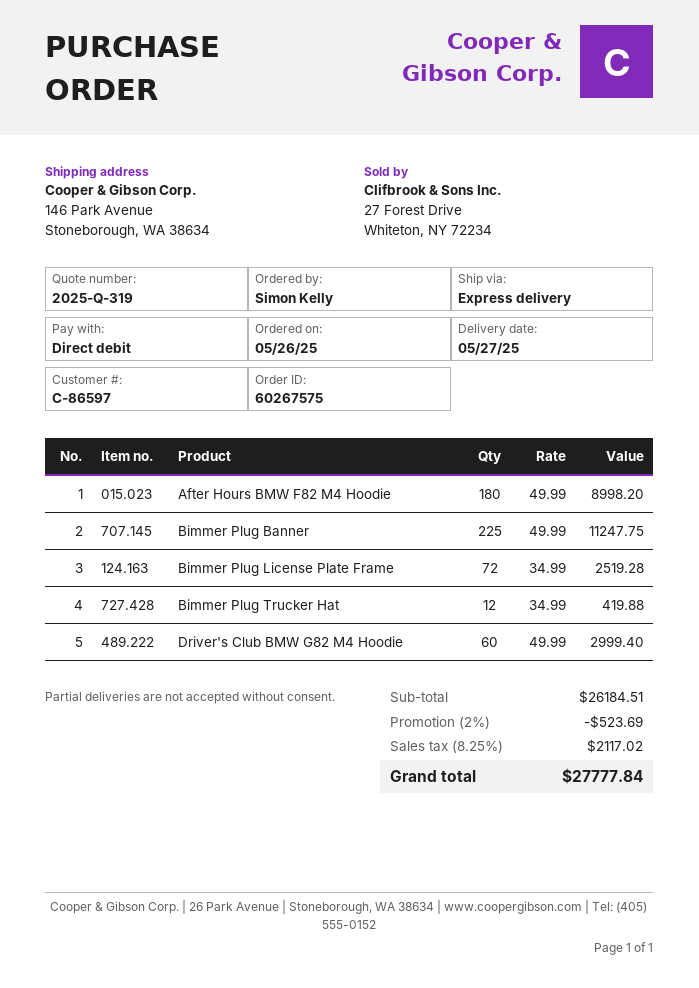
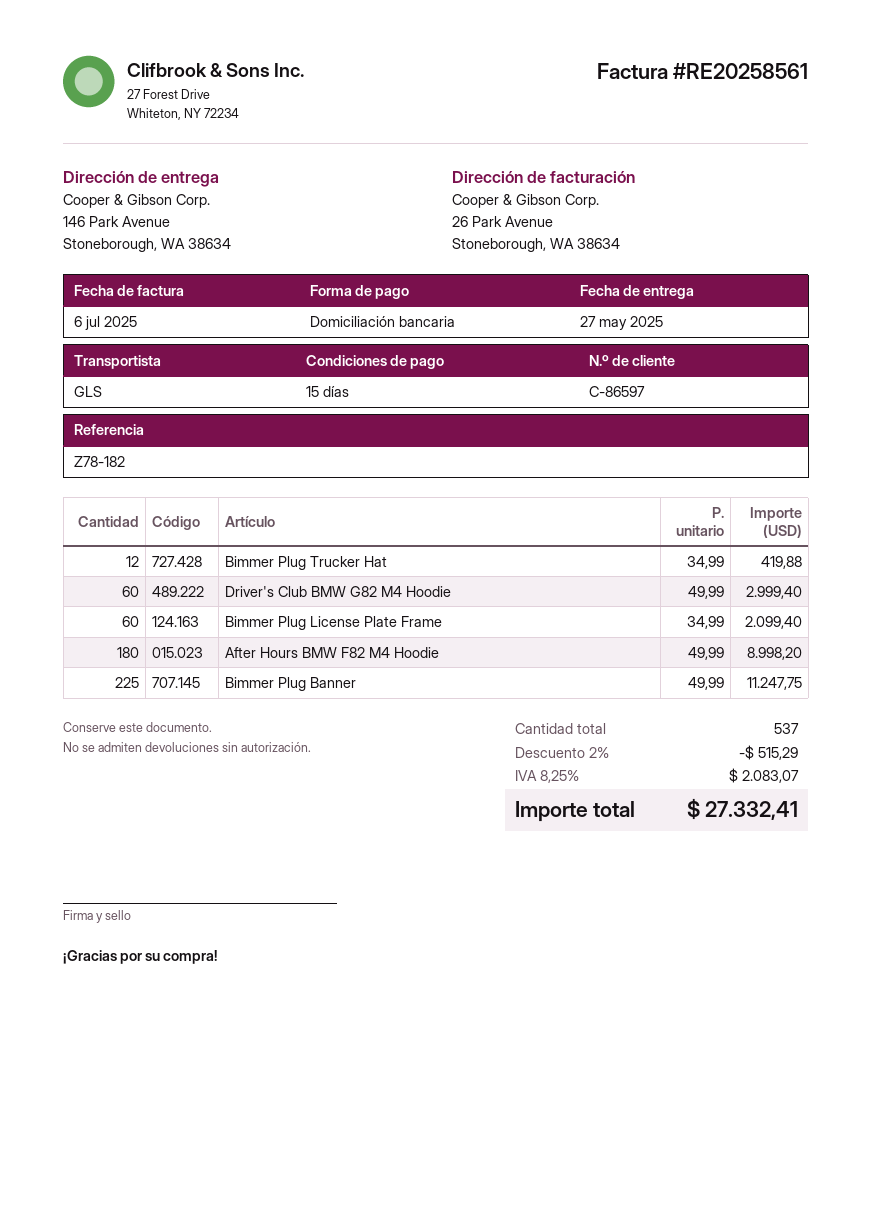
shipping method: express -> GLS
Bimmer Plug License Plate Frame: 72 x 34.99 = 2519.28 -> 60 x 34.99 = 2099.40
discount: 2% = 523.69 -> 2% = 515.29
tax: 8.25% = 2117.02 -> 8.25% = 2083.07
total: 27777.84 -> 27332.41

